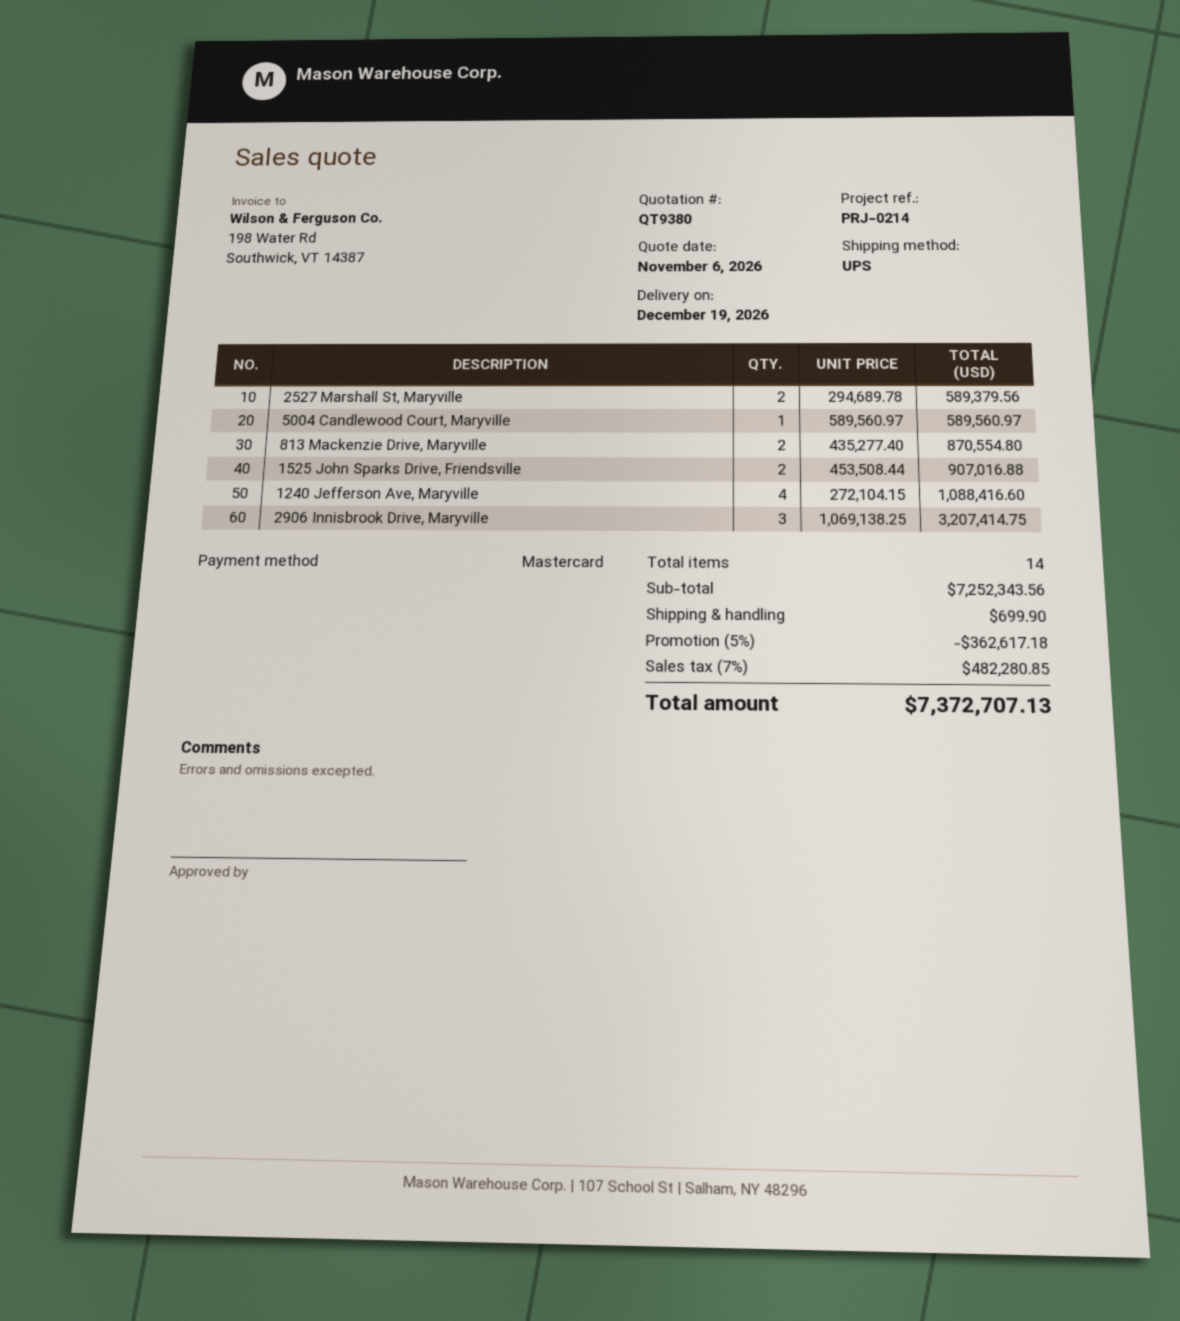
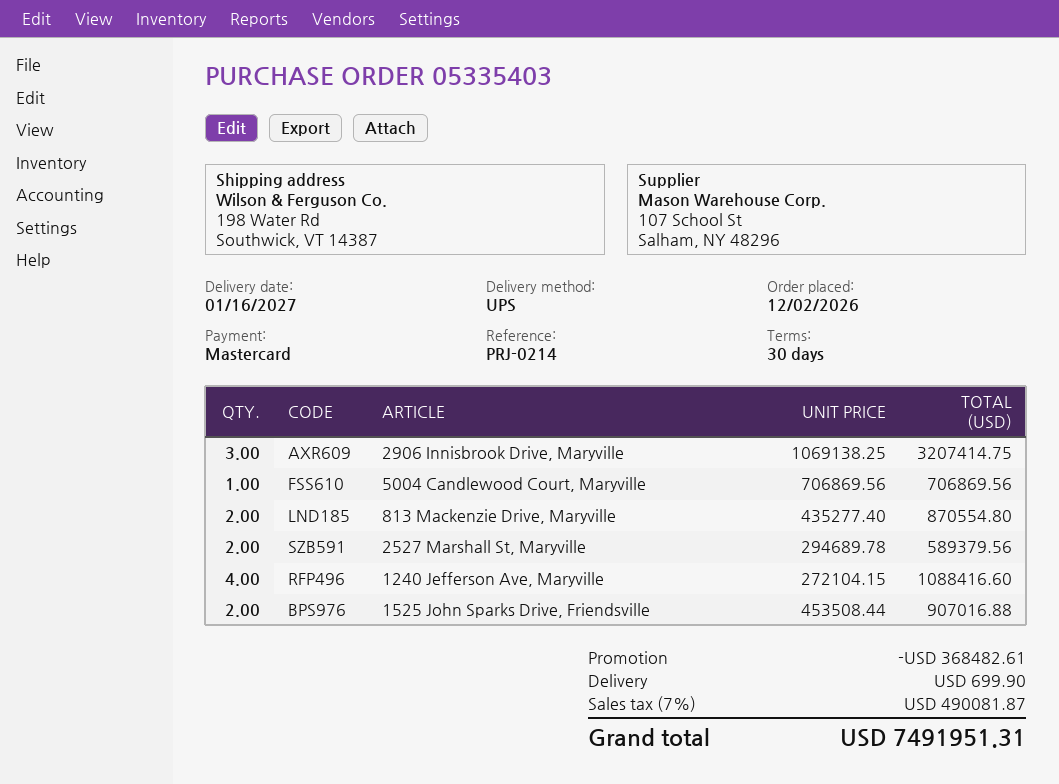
delivery date: 2026-12-19 -> 2027-01-16
5004 Candlewood Court, Maryville: 1 x 589560.97 = 589560.97 -> 1 x 706869.56 = 706869.56
discount: 362617.18 -> 368482.61
tax: 7% = 482280.85 -> 7% = 490081.87
total: 7372707.13 -> 7491951.31

